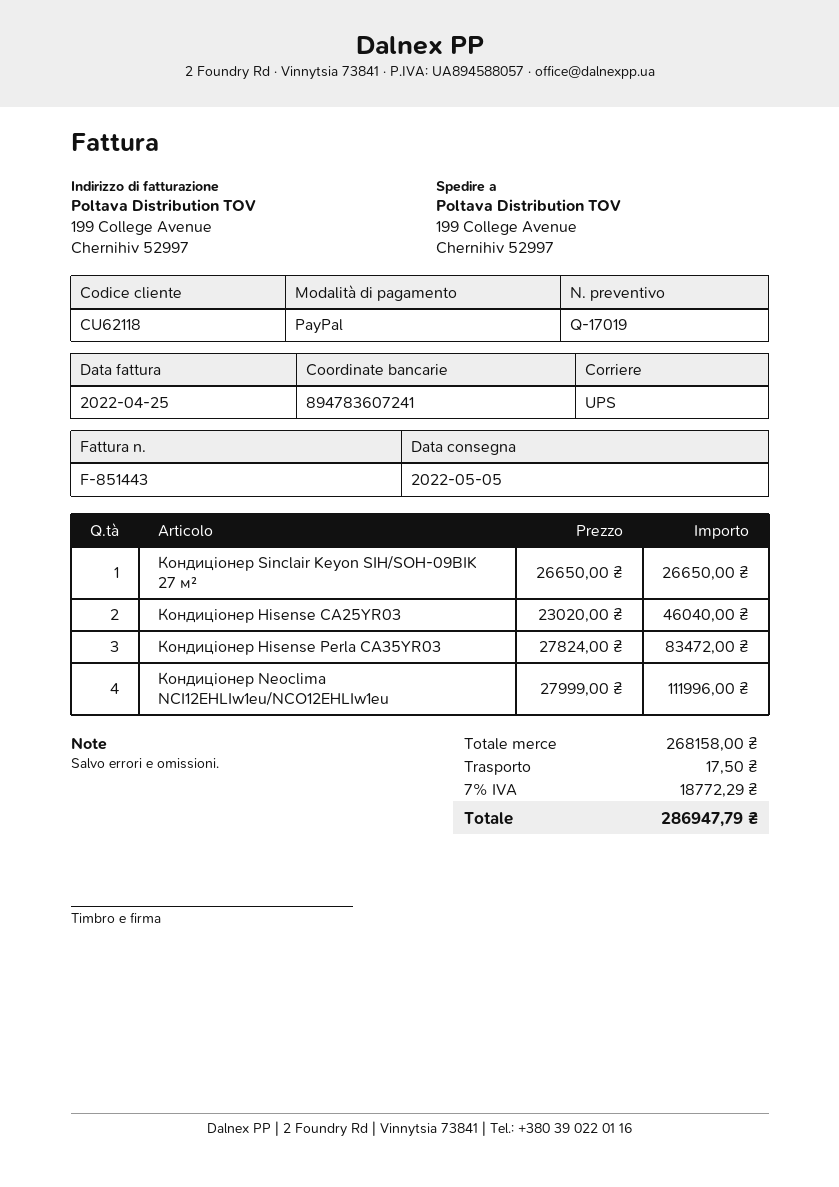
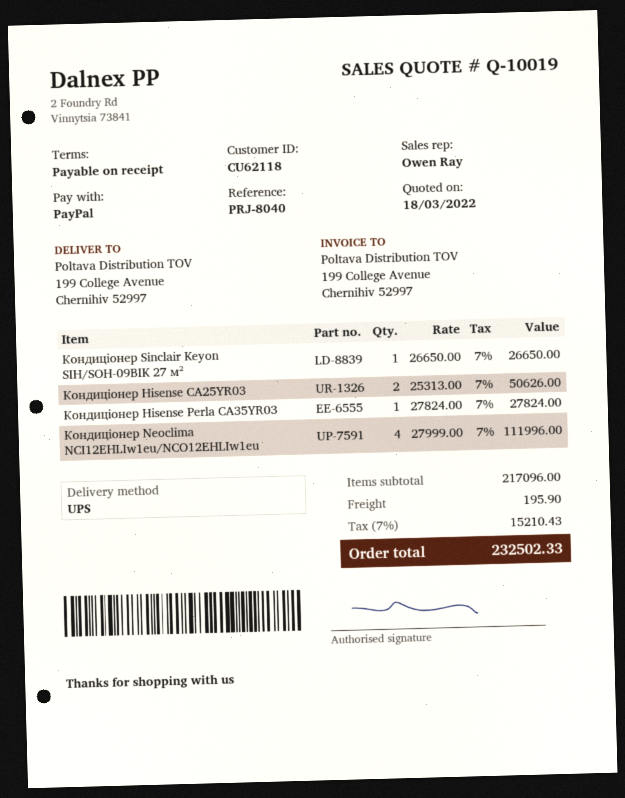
quote number: Q-17019 -> Q-10019
Кондиціонер Hisense CA25YR03: 2 x 23020.00 = 46040.00 -> 2 x 25313.00 = 50626.00
Кондиціонер Hisense Perla CA35YR03: 3 x 27824.00 = 83472.00 -> 1 x 27824.00 = 27824.00
subtotal: 268158.00 -> 217096.00
shipping: 17.50 -> 195.90
tax: 7% = 18772.29 -> 7% = 15210.43
total: 286947.79 -> 232502.33

